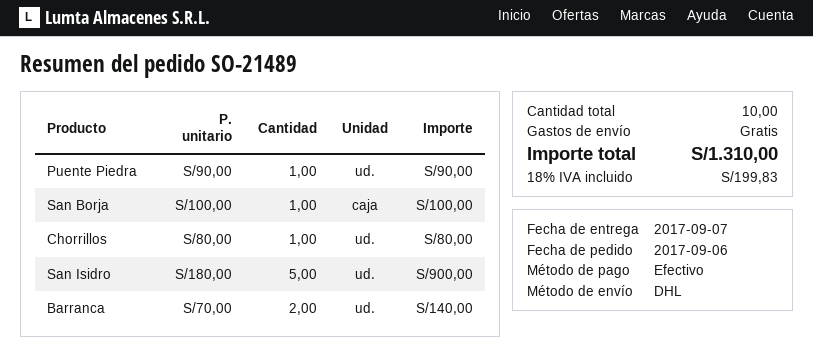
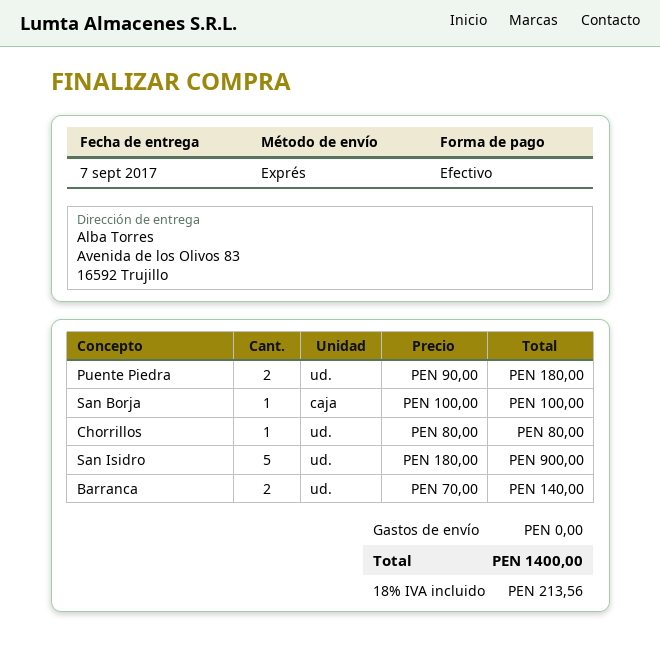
shipping method: DHL -> express
Puente Piedra: 1 x 90.00 = 90.00 -> 2 x 90.00 = 180.00
tax: 18% = 199.83 -> 18% = 213.56
total: 1310.00 -> 1400.00

